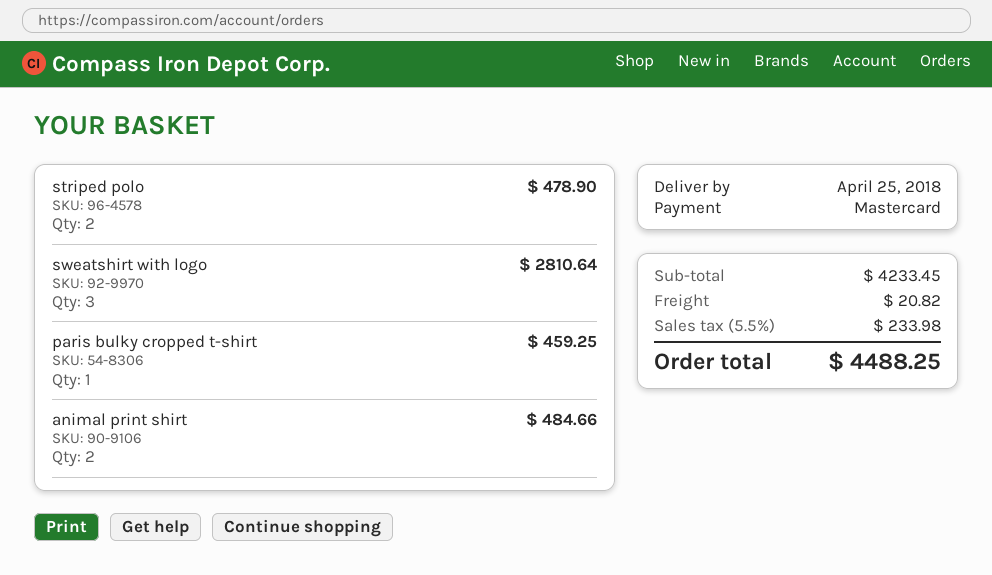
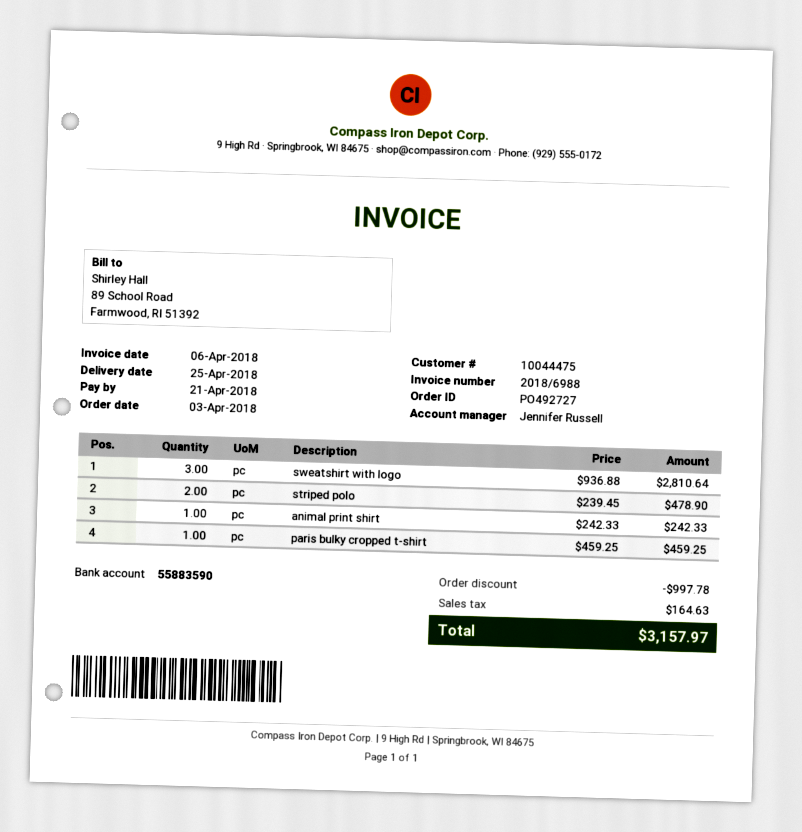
animal print shirt: 2 for 484.66 -> 1 for 242.33
discount: none -> 997.78
shipping: 20.82 -> none
tax: 233.98 -> 164.63
total: 4488.25 -> 3157.97

